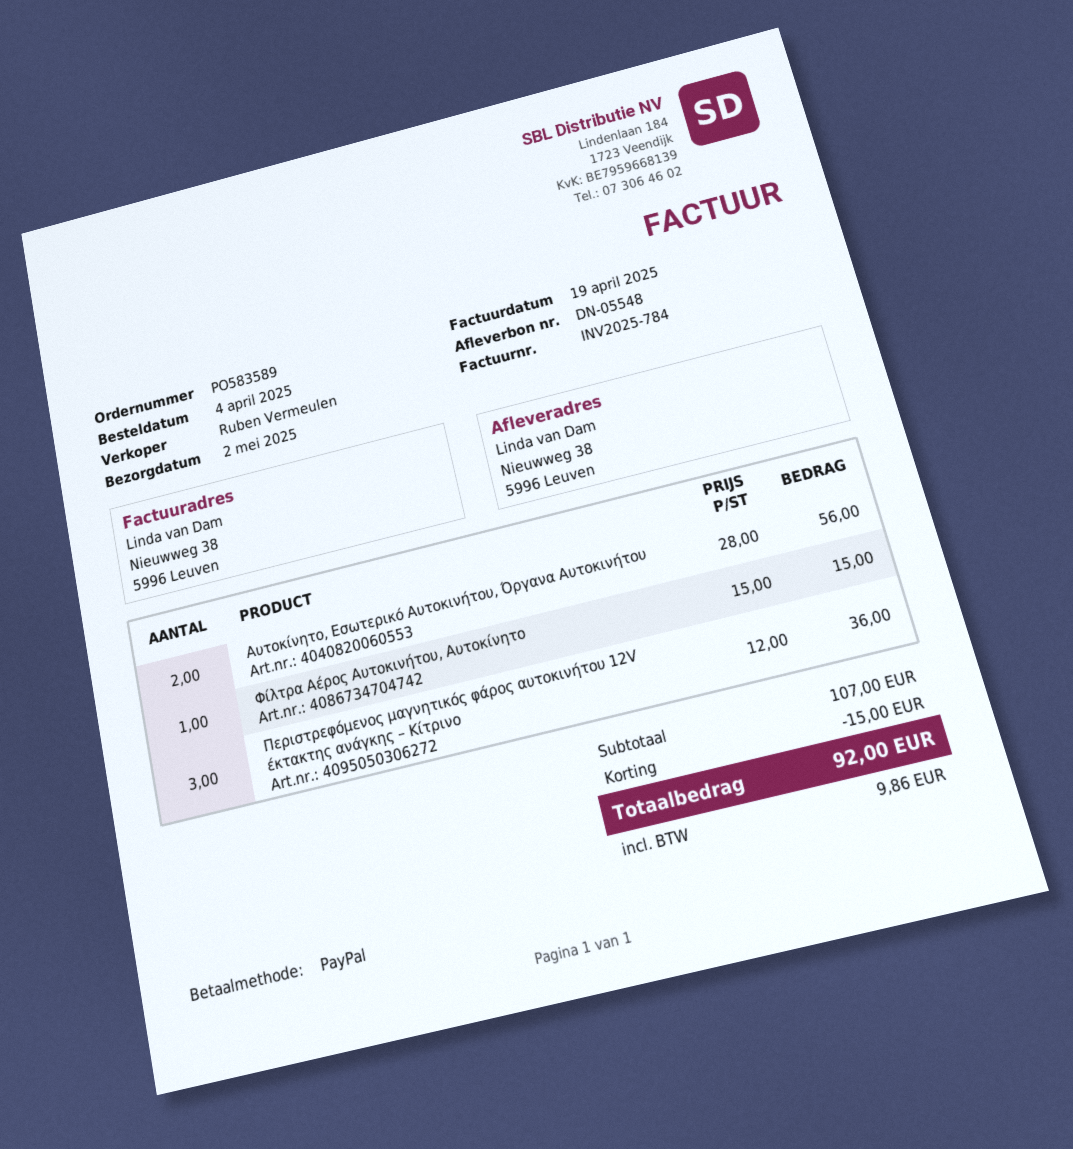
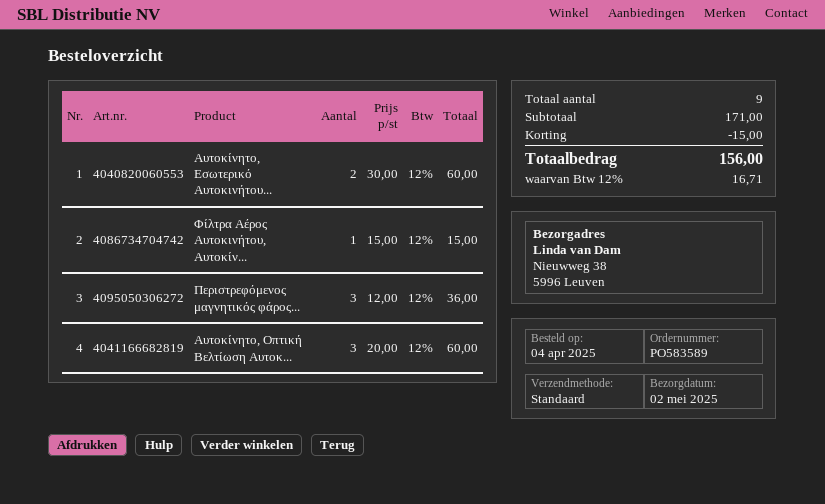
Αυτοκίνητο, Εσωτερικό Αυτοκινήτου, Όργανα Αυτοκινήτου: 2 x 28.00 = 56.00 -> 2 x 30.00 = 60.00
Αυτοκίνητο, Οπτική Βελτίωση Αυτοκ...: none -> 3 x 20.00 = 60.00
subtotal: 107.00 -> 171.00
tax: 9.86 -> 16.71
total: 92.00 -> 156.00

